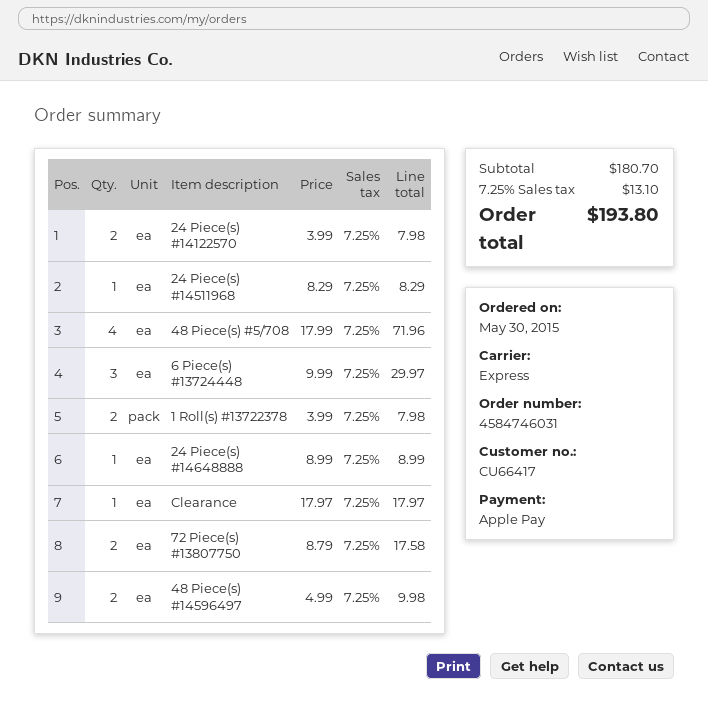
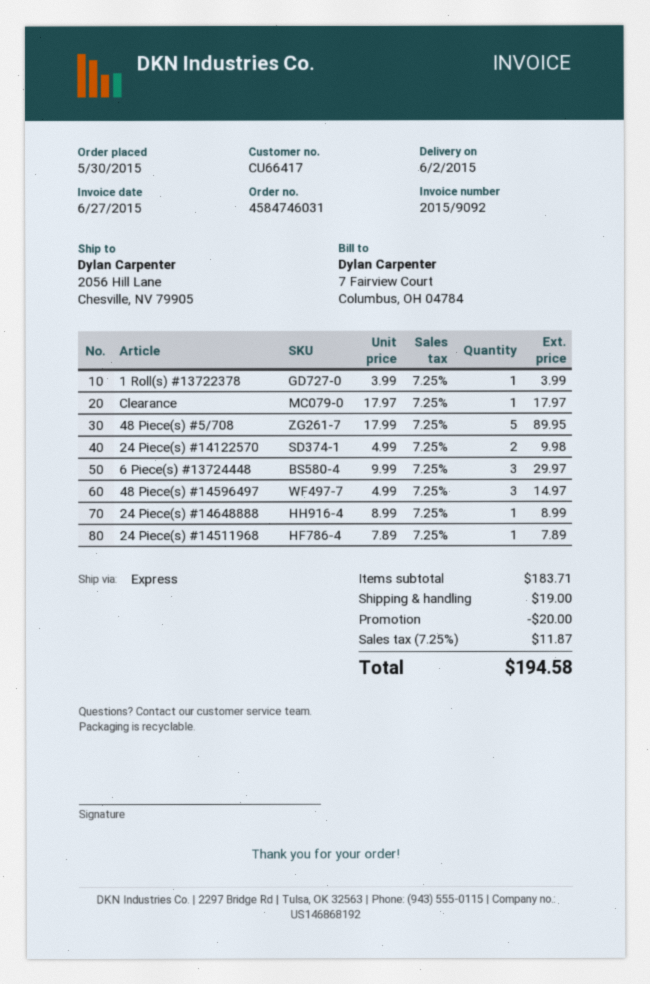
24 Piece(s) #14122570: 2 x 3.99 = 7.98 -> 2 x 4.99 = 9.98
24 Piece(s) #14511968: 1 x 8.29 = 8.29 -> 1 x 7.89 = 7.89
48 Piece(s) #5/708: 4 x 17.99 = 71.96 -> 5 x 17.99 = 89.95
1 Roll(s) #13722378: 2 x 3.99 = 7.98 -> 1 x 3.99 = 3.99
72 Piece(s) #13807750: 2 x 8.79 = 17.58 -> none
48 Piece(s) #14596497: 2 x 4.99 = 9.98 -> 3 x 4.99 = 14.97
subtotal: 180.70 -> 183.71
discount: none -> 20.00
shipping: none -> 19.00
tax: 7.25% = 13.10 -> 7.25% = 11.87
total: 193.80 -> 194.58

